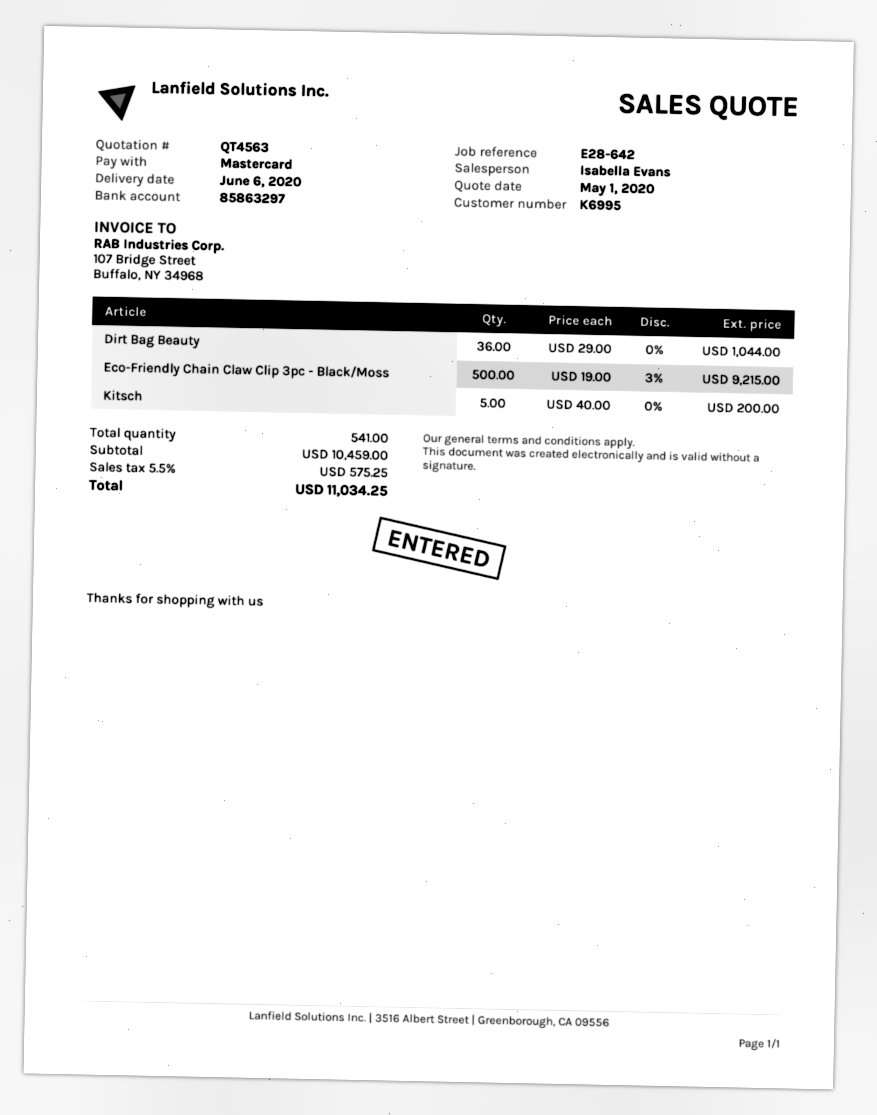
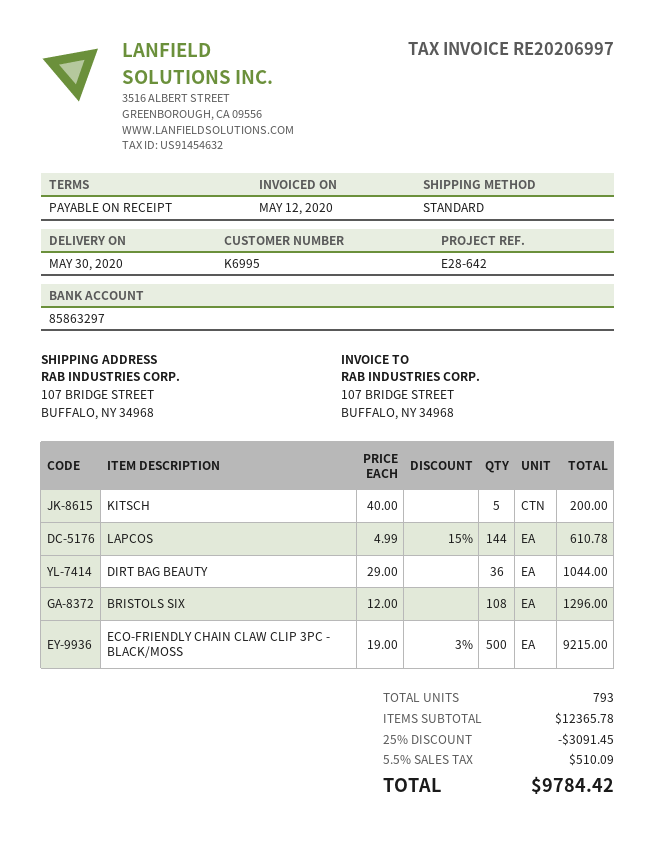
delivery date: 2020-06-06 -> 2020-05-30
LAPCOS: none -> 144 x 4.99 - 15% = 610.78
BRISTOLS SIX: none -> 108 x 12.00 = 1296.00
total quantity: 541 -> 793
subtotal: 10459.00 -> 12365.78
discount: none -> 25% = 3091.45
tax: 5.5% = 575.25 -> 5.5% = 510.09
total: 11034.25 -> 9784.42

